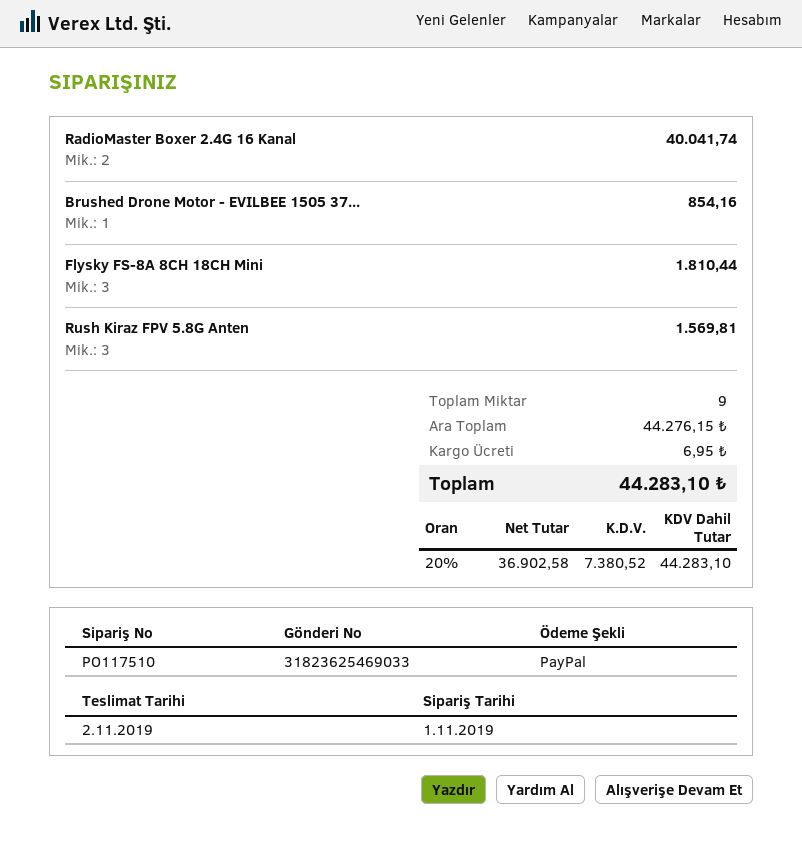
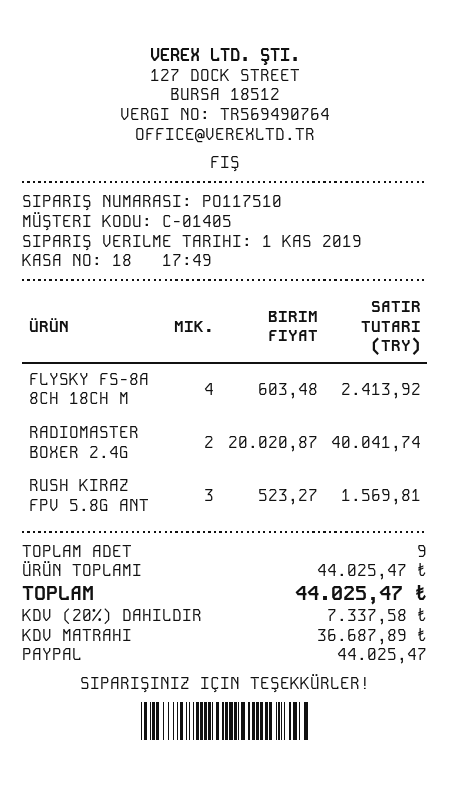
Brushed Drone Motor - EVILBEE 1505 37...: 1 for 854.16 -> none
Flysky FS-8A 8CH 18CH Mini: 3 for 1810.44 -> 4 for 2413.92
subtotal: 44276.15 -> 44025.47
shipping: 6.95 -> none
net: 36902.58 -> 36687.89
tax: 20% = 7380.52 -> 20% = 7337.58
total: 44283.10 -> 44025.47

